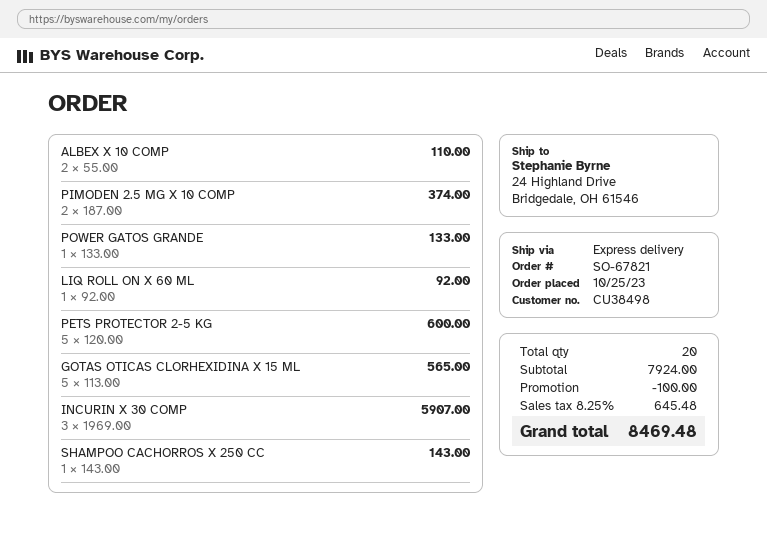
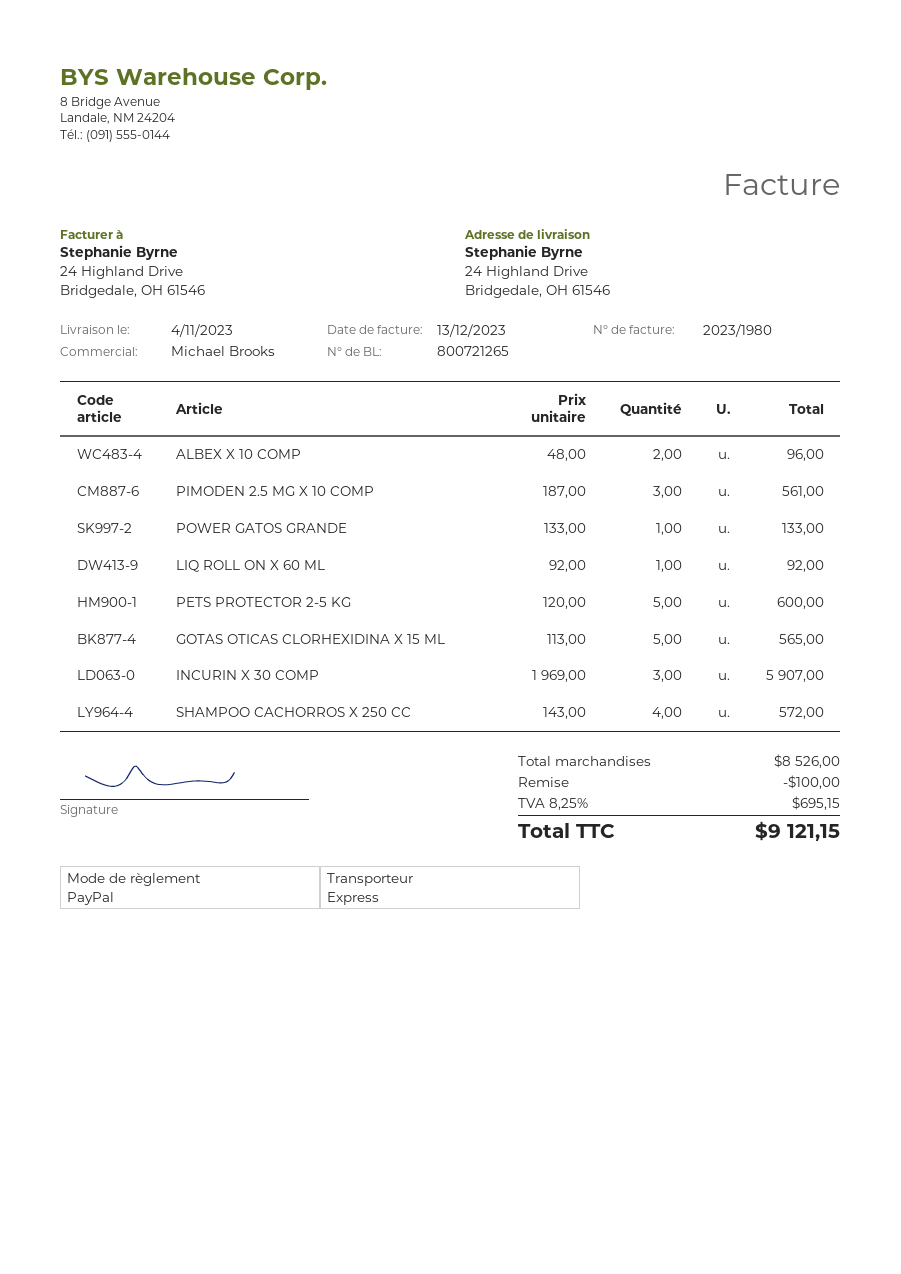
ALBEX X 10 COMP: 2 x 55.00 = 110.00 -> 2 x 48.00 = 96.00
PIMODEN 2.5 MG X 10 COMP: 2 x 187.00 = 374.00 -> 3 x 187.00 = 561.00
SHAMPOO CACHORROS X 250 CC: 1 x 143.00 = 143.00 -> 4 x 143.00 = 572.00
subtotal: 7924.00 -> 8526.00
tax: 8.25% = 645.48 -> 8.25% = 695.15
total: 8469.48 -> 9121.15

